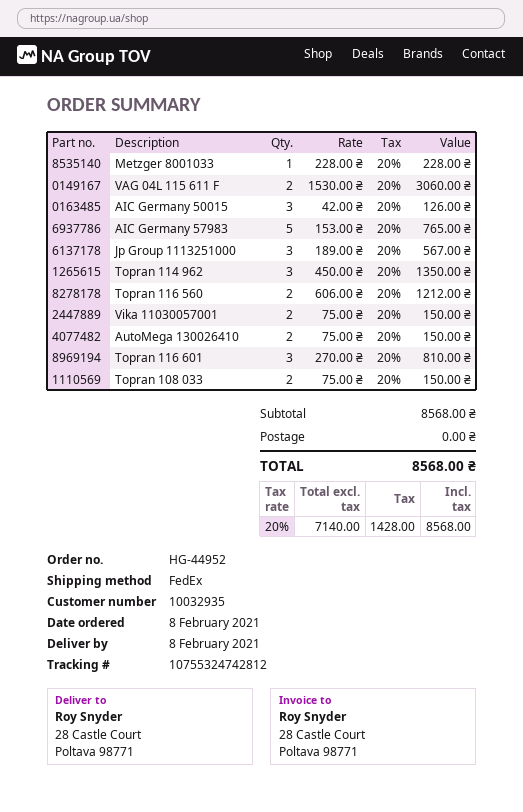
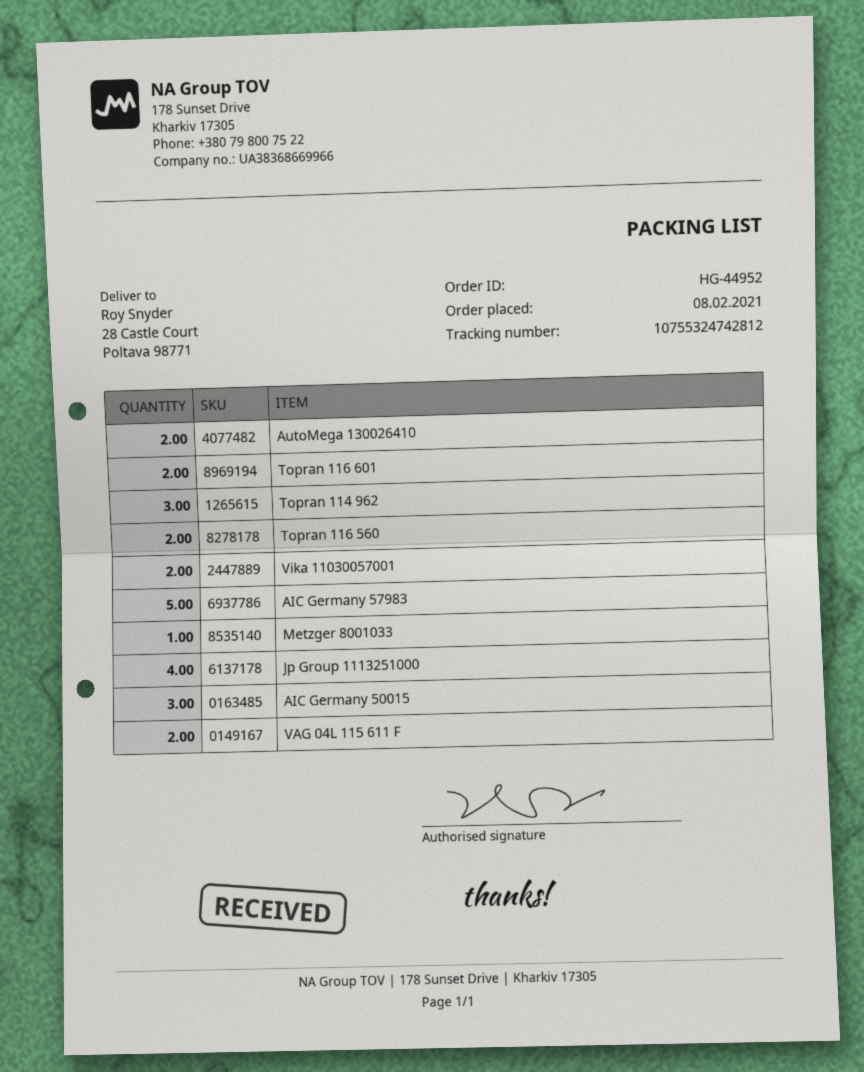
Jp Group 1113251000: 3 -> 4
Topran 116 601: 3 -> 2
Topran 108 033: 2 -> none

